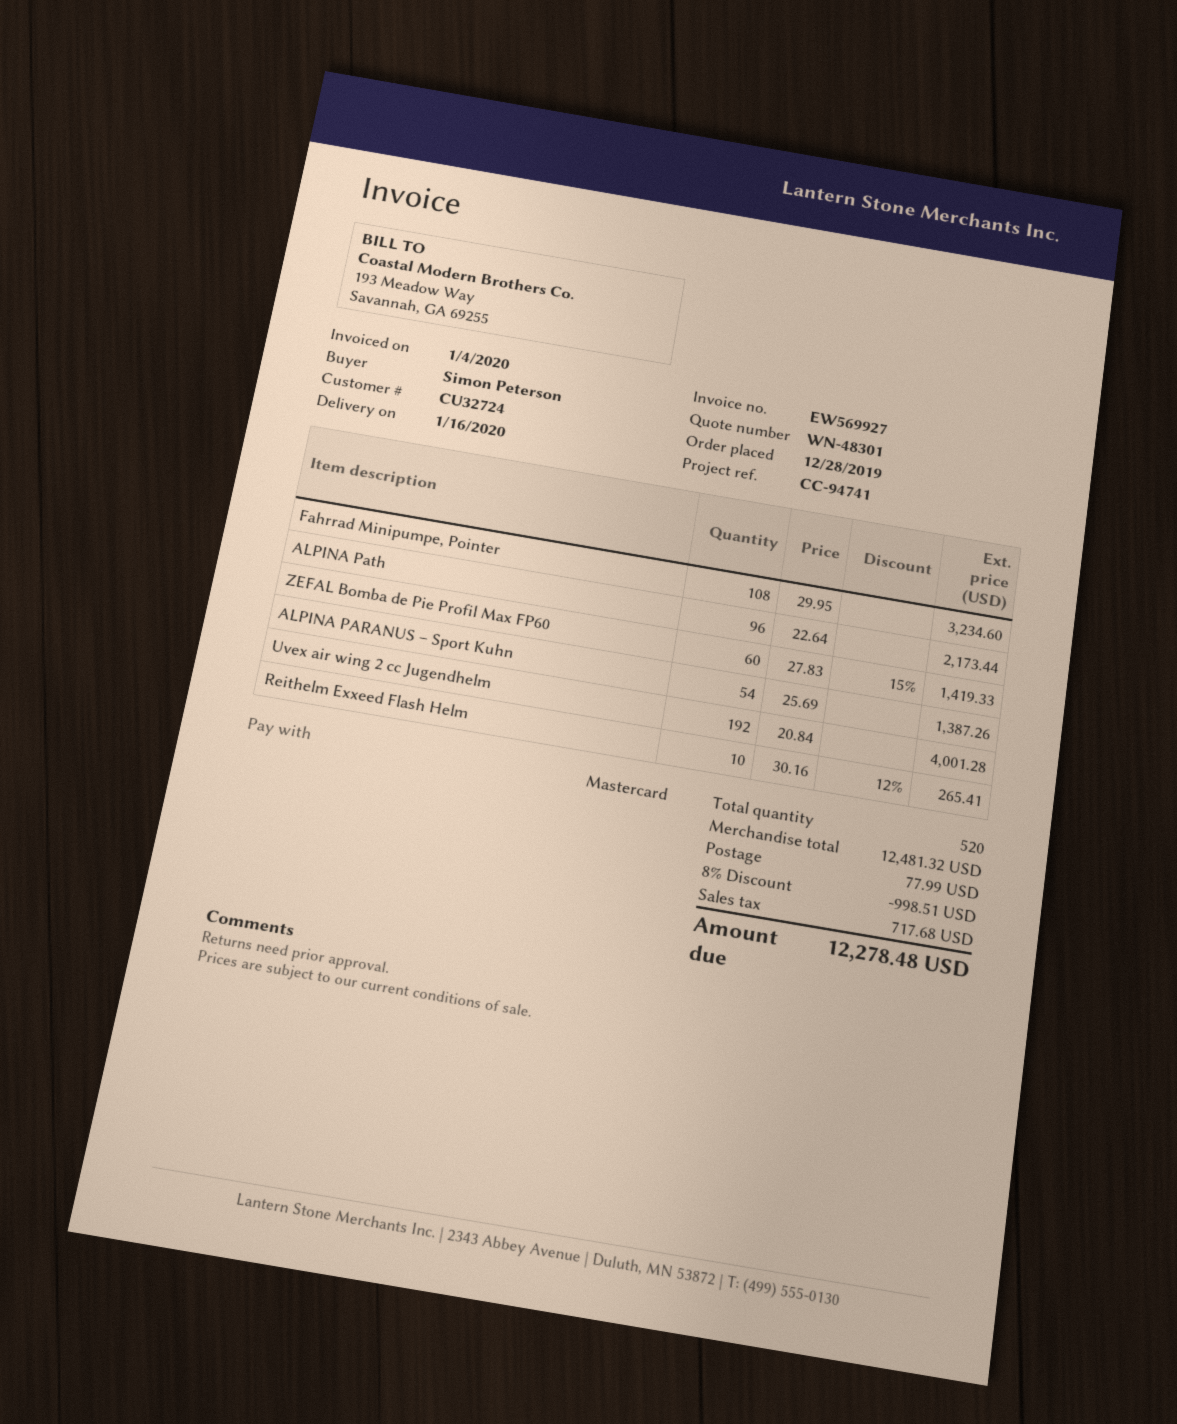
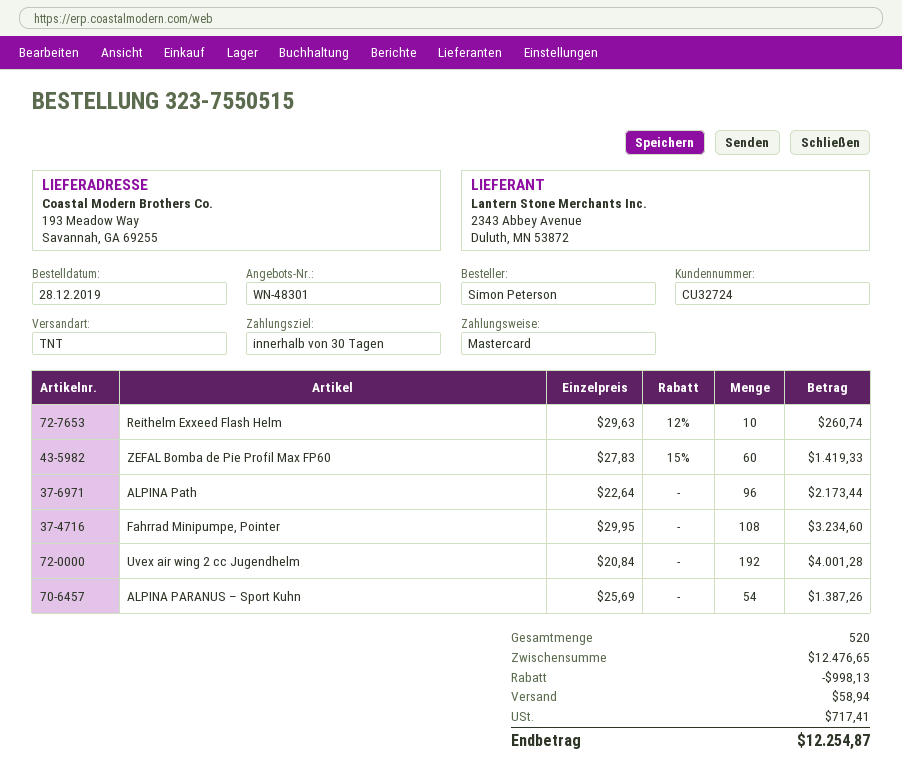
Reithelm Exxeed Flash Helm: 10 x 30.16 - 12% = 265.41 -> 10 x 29.63 - 12% = 260.74
subtotal: 12481.32 -> 12476.65
discount: 998.51 -> 998.13
shipping: 77.99 -> 58.94
tax: 717.68 -> 717.41
total: 12278.48 -> 12254.87

